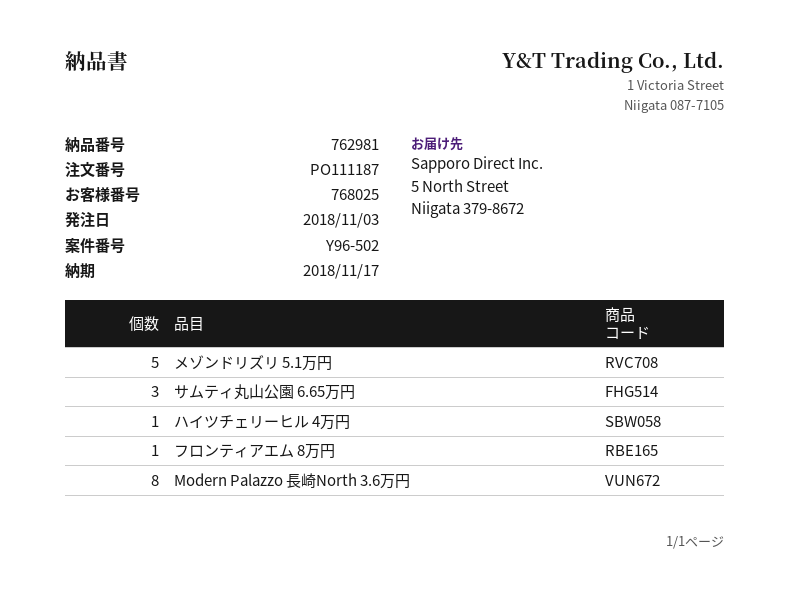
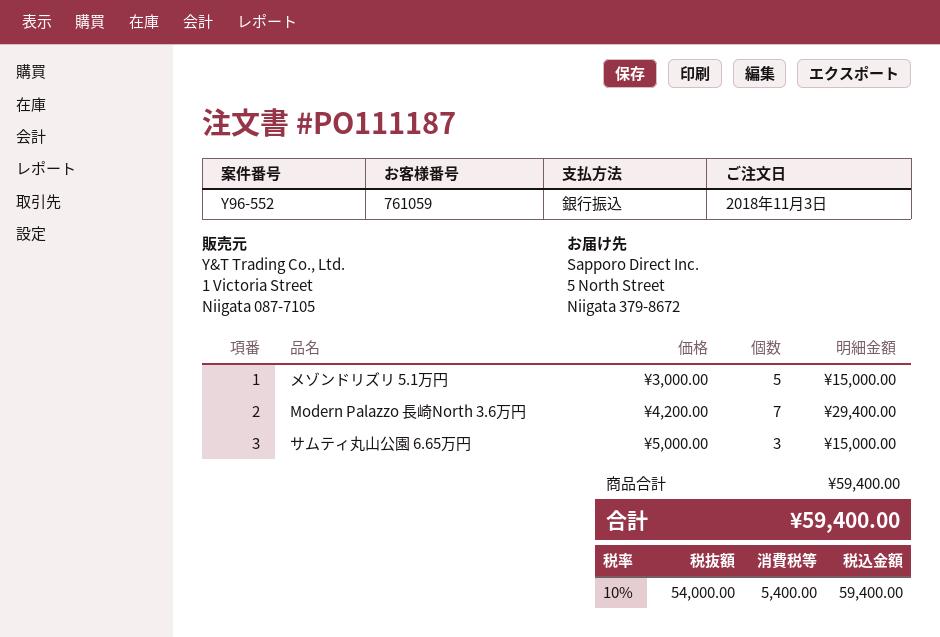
customer number: 768025 -> 761059
reference: Y96-502 -> Y96-552
ハイツチェリーヒル 4万円: 1 -> none
フロンティアエム 8万円: 1 -> none
Modern Palazzo 長崎North 3.6万円: 8 -> 7

